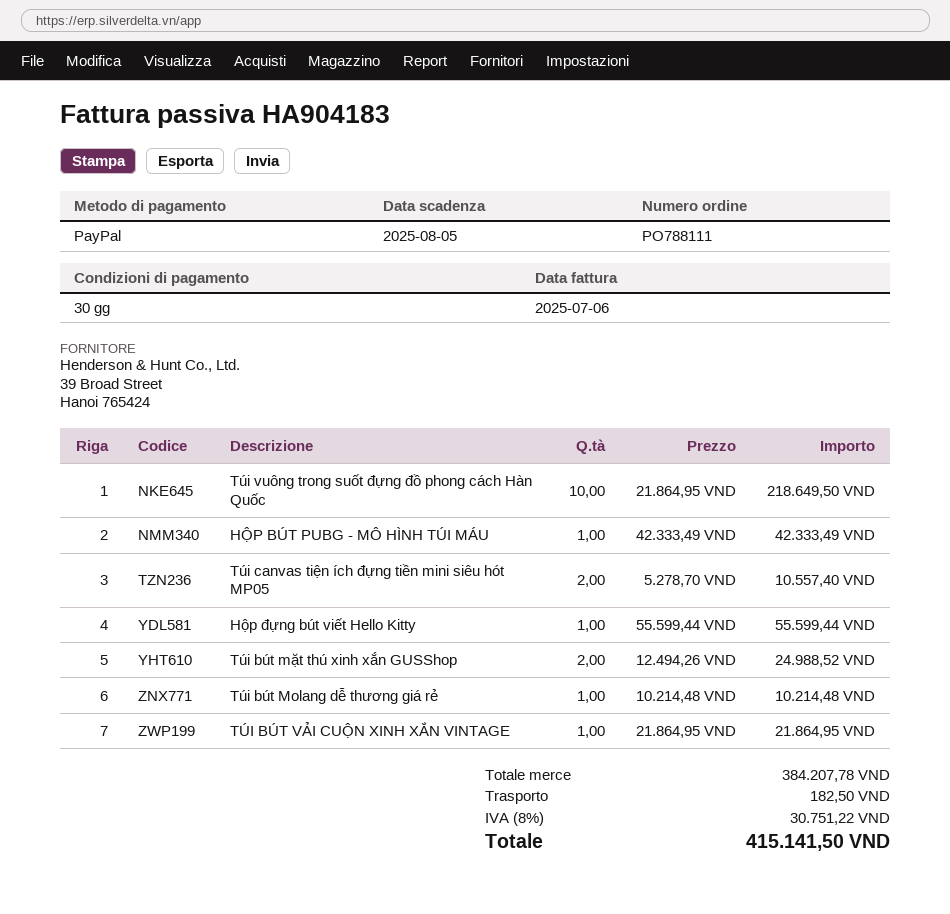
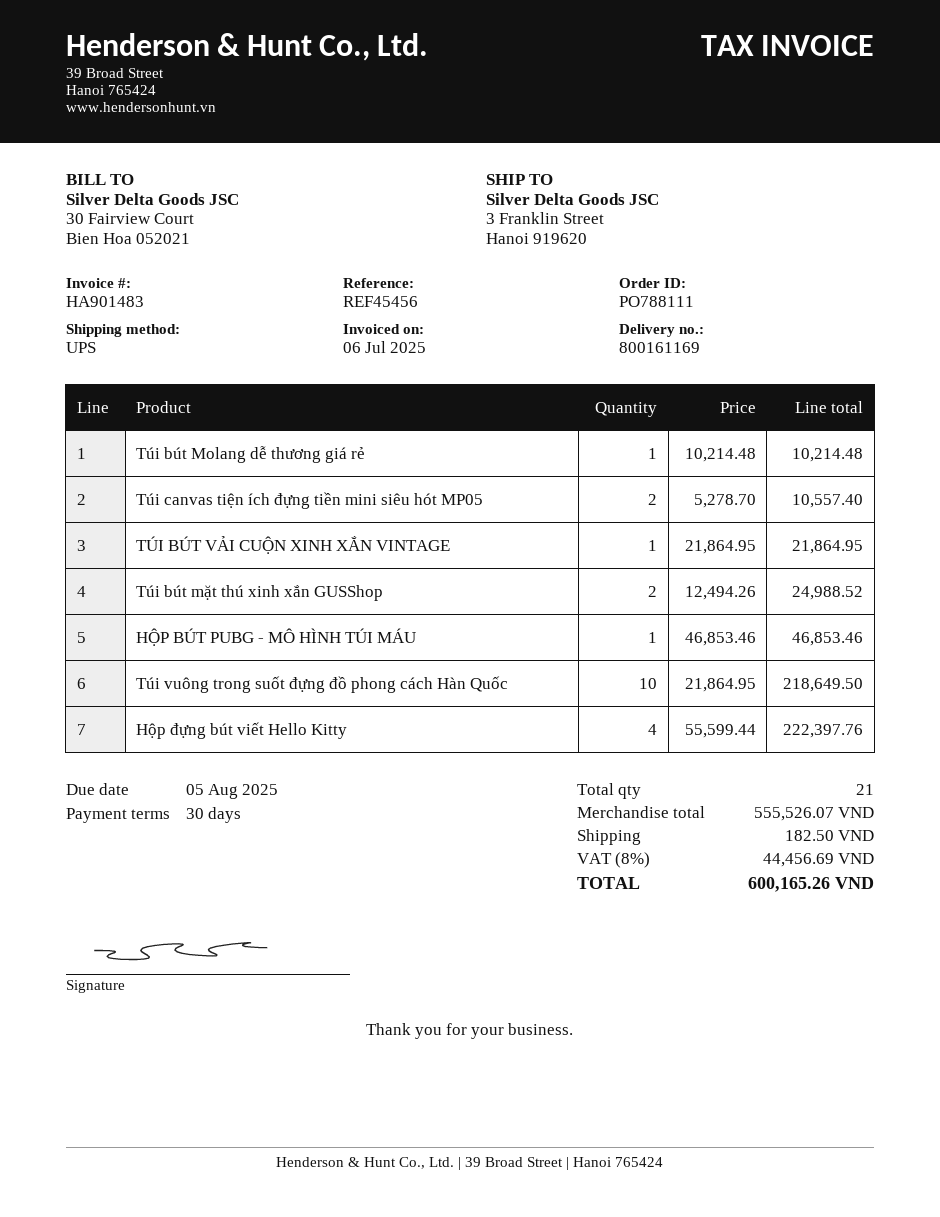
invoice number: HA904183 -> HA901483
HỘP BÚT PUBG - MÔ HÌNH TÚI MÁU: 1 x 42333.49 = 42333.49 -> 1 x 46853.46 = 46853.46
Hộp đựng bút viết Hello Kitty: 1 x 55599.44 = 55599.44 -> 4 x 55599.44 = 222397.76
subtotal: 384207.78 -> 555526.07
tax: 8% = 30751.22 -> 8% = 44456.69
total: 415141.50 -> 600165.26

